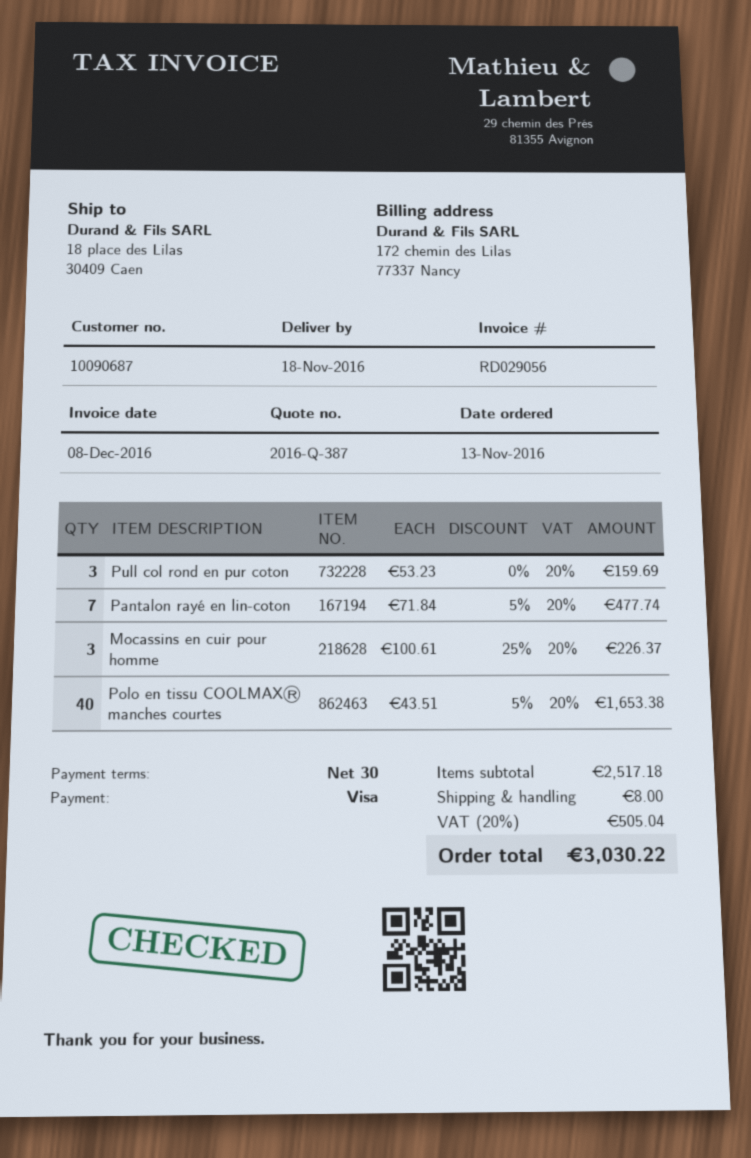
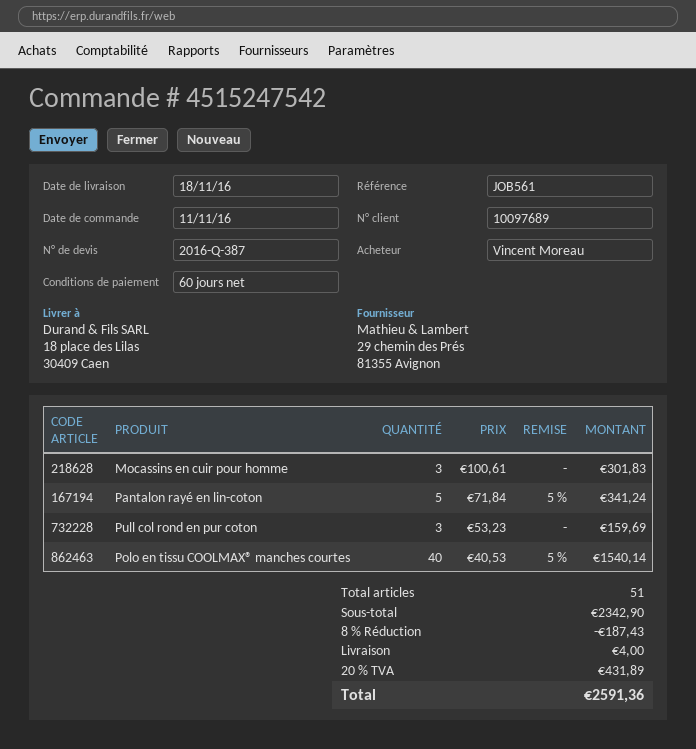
order date: 2016-11-13 -> 2016-11-11
payment terms: 30 days -> 60 days
customer number: 10090687 -> 10097689
Pantalon rayé en lin-coton: 7 x 71.84 - 5% = 477.74 -> 5 x 71.84 - 5% = 341.24
Mocassins en cuir pour homme: 3 x 100.61 - 25% = 226.37 -> 3 x 100.61 = 301.83
Polo en tissu COOLMAX® manches courtes: 40 x 43.51 - 5% = 1653.38 -> 40 x 40.53 - 5% = 1540.14
subtotal: 2517.18 -> 2342.90
discount: none -> 8% = 187.43
shipping: 8.00 -> 4.00
tax: 20% = 505.04 -> 20% = 431.89
total: 3030.22 -> 2591.36

